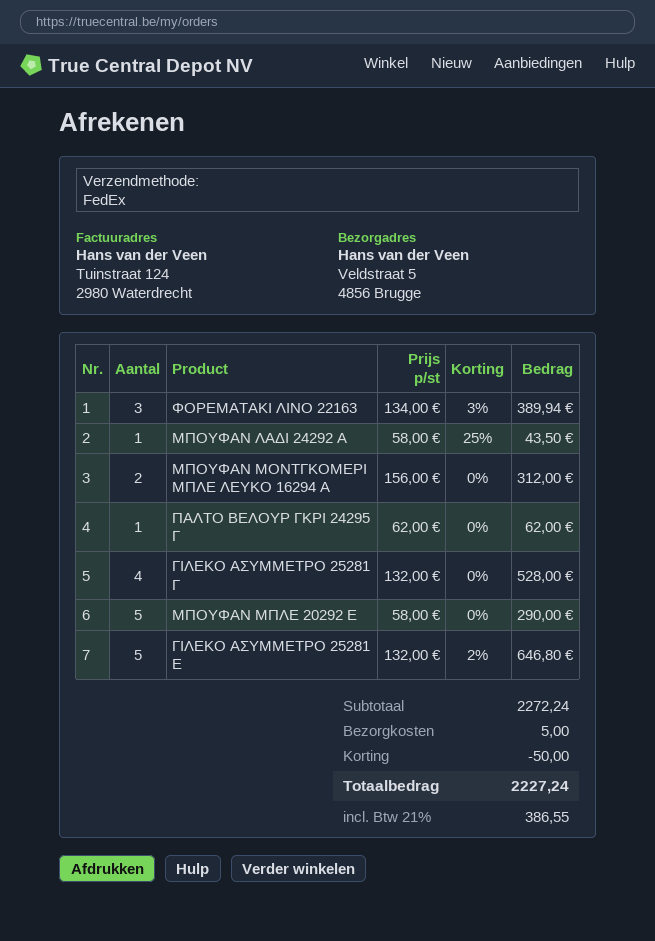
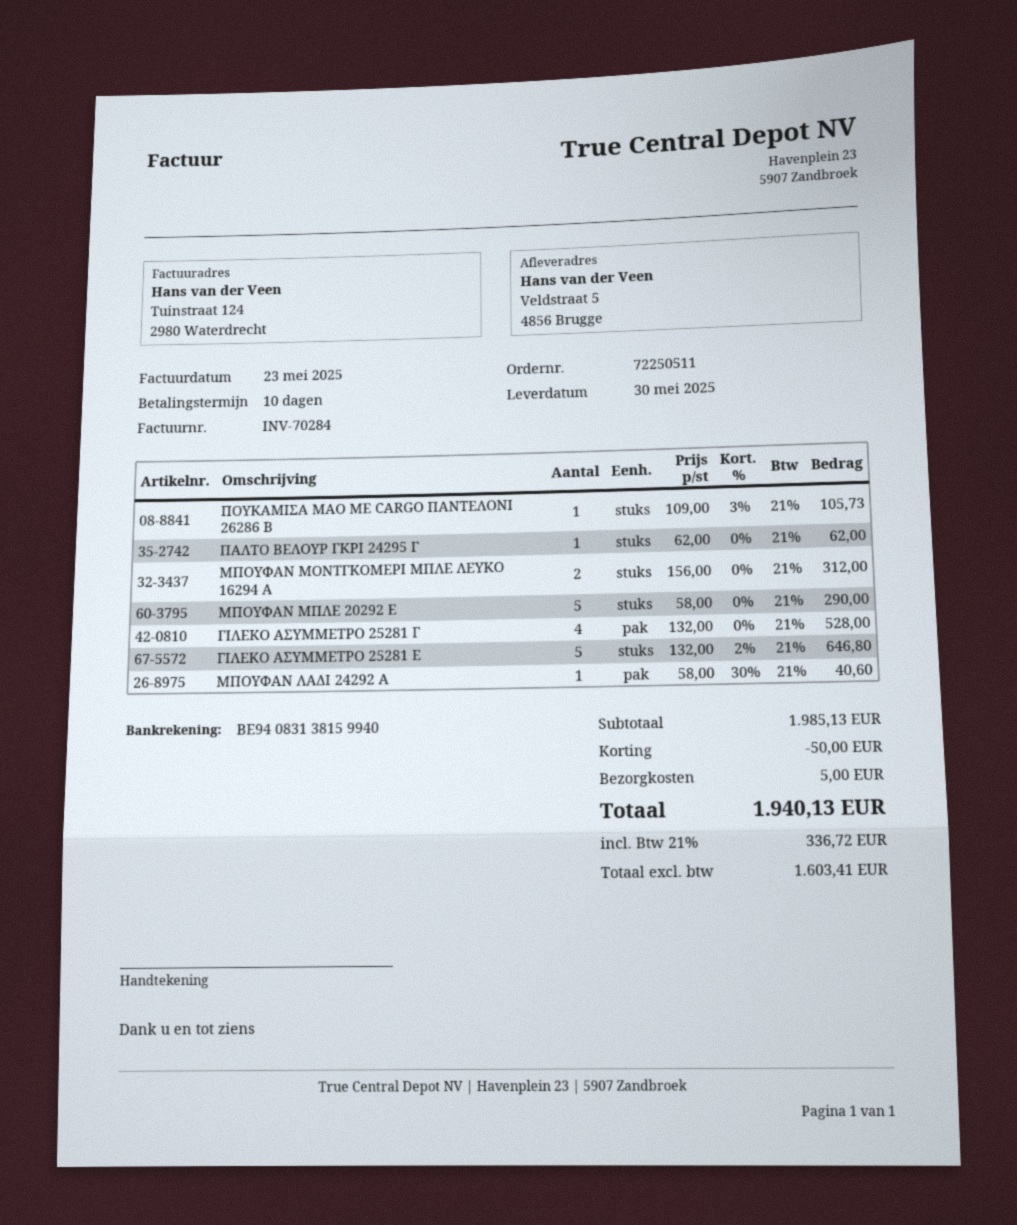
ΦΟΡΕΜΑΤΑΚΙ ΛΙΝΟ 22163: 3 x 134.00 - 3% = 389.94 -> none
ΜΠΟΥΦΑΝ ΛΑΔΙ 24292 Α: 1 x 58.00 - 25% = 43.50 -> 1 x 58.00 - 30% = 40.60
ΠΟΥΚΑΜΙΣΑ ΜΑΟ ΜΕ CARGO ΠΑΝΤΕΛΟΝΙ 26286 Β: none -> 1 x 109.00 - 3% = 105.73
subtotal: 2272.24 -> 1985.13
tax: 21% = 386.55 -> 21% = 336.72
total: 2227.24 -> 1940.13

